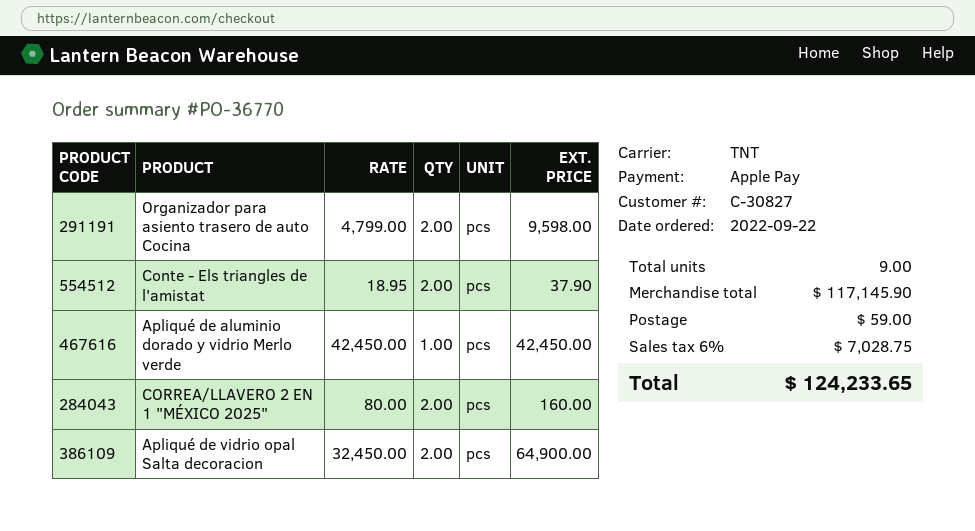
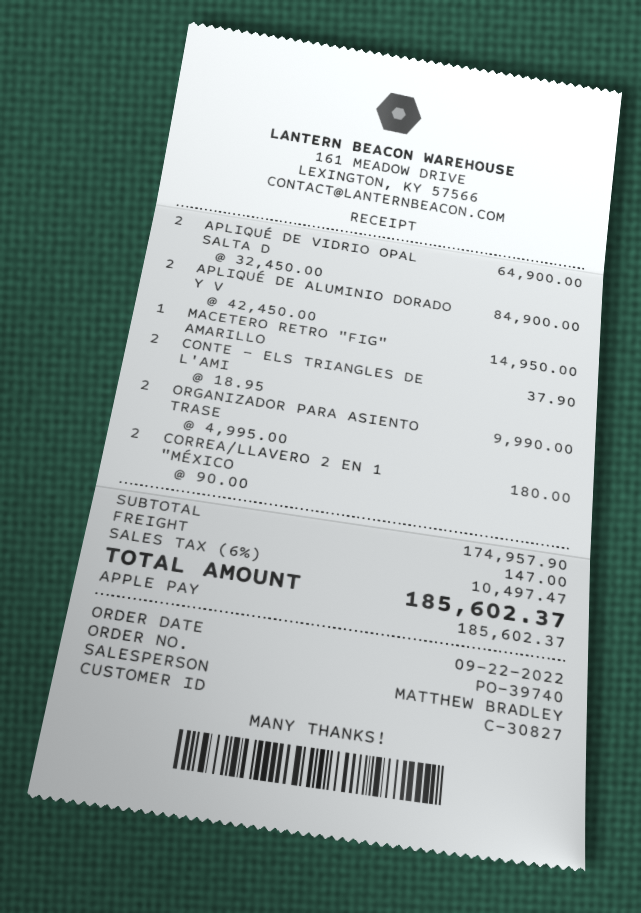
order number: PO-36770 -> PO-39740
Organizador para asiento trasero de auto Cocina: 2 x 4799.00 = 9598.00 -> 2 x 4995.00 = 9990.00
Apliqué de aluminio dorado y vidrio Merlo verde: 1 x 42450.00 = 42450.00 -> 2 x 42450.00 = 84900.00
CORREA/LLAVERO 2 EN 1 "MÉXICO 2025": 2 x 80.00 = 160.00 -> 2 x 90.00 = 180.00
MACETERO RETRO "FIG" AMARILLO: none -> 1 x 14950.00 = 14950.00
subtotal: 117145.90 -> 174957.90
shipping: 59.00 -> 147.00
tax: 6% = 7028.75 -> 6% = 10497.47
total: 124233.65 -> 185602.37

